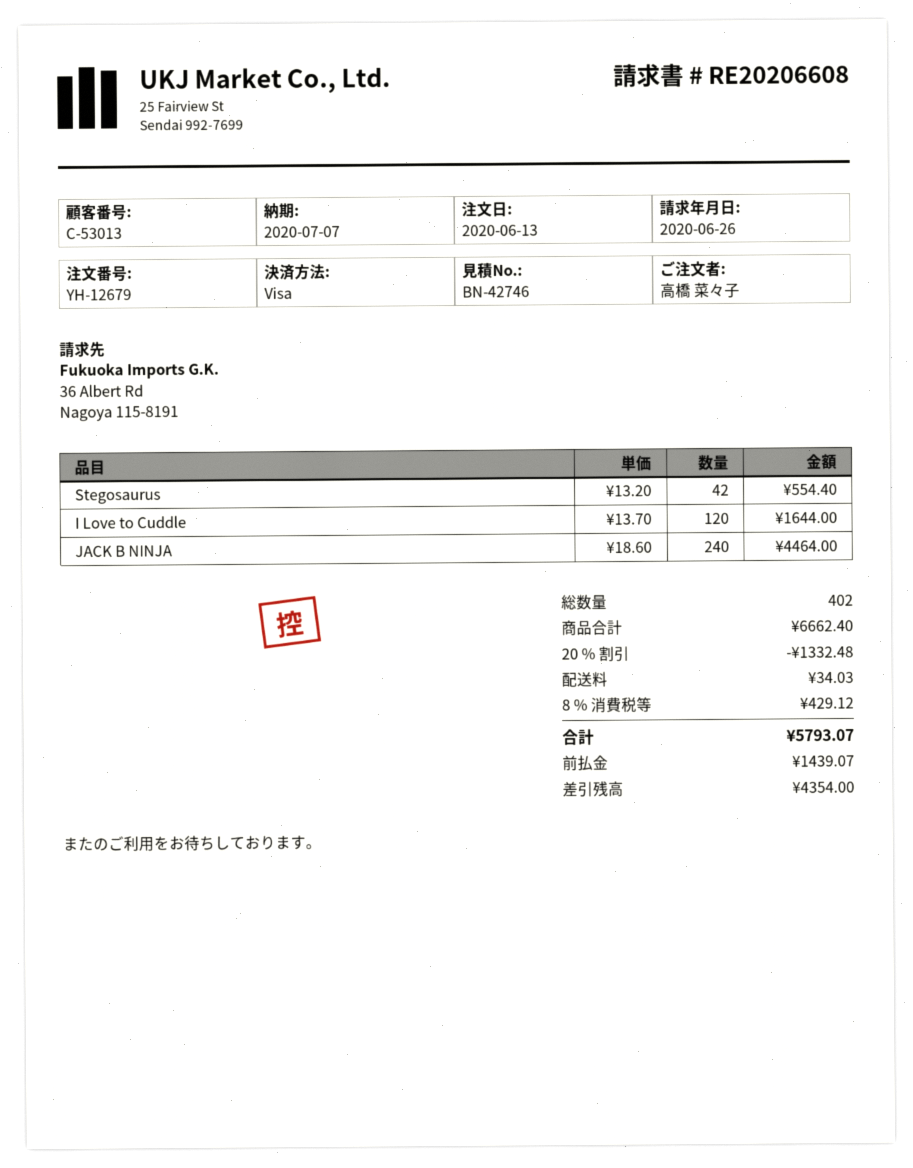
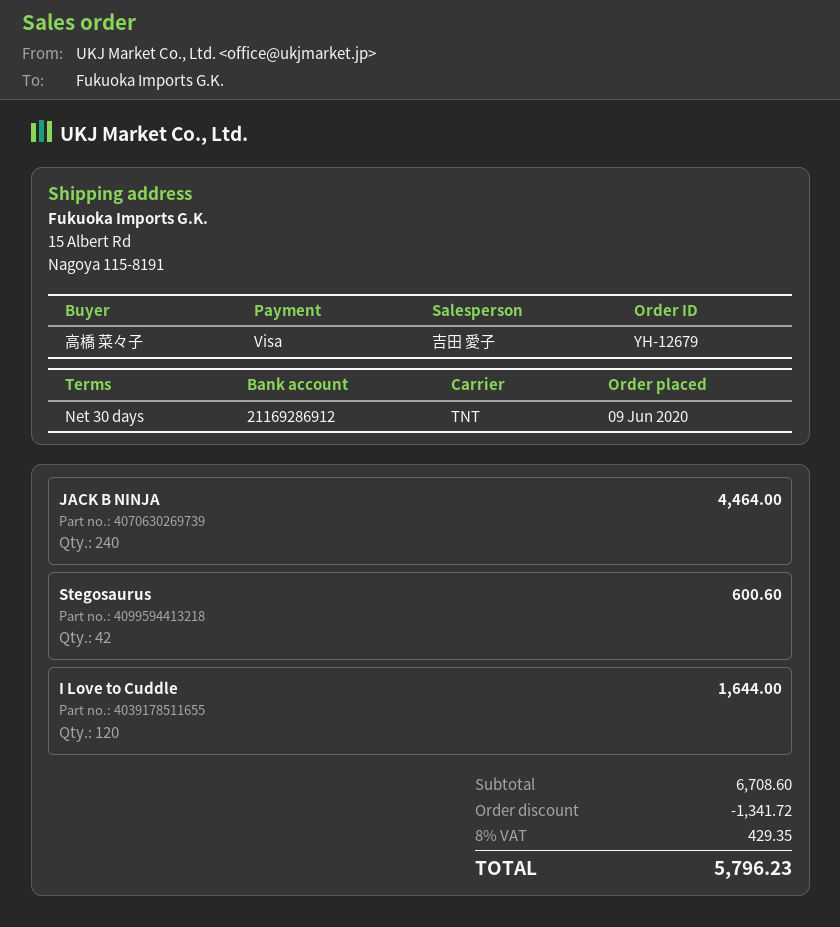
order date: 2020-06-13 -> 2020-06-09
Stegosaurus: 42 for 554.40 -> 42 for 600.60
subtotal: 6662.40 -> 6708.60
discount: 1332.48 -> 1341.72
shipping: 34.03 -> none
tax: 8% = 429.12 -> 8% = 429.35
total: 5793.07 -> 5796.23

